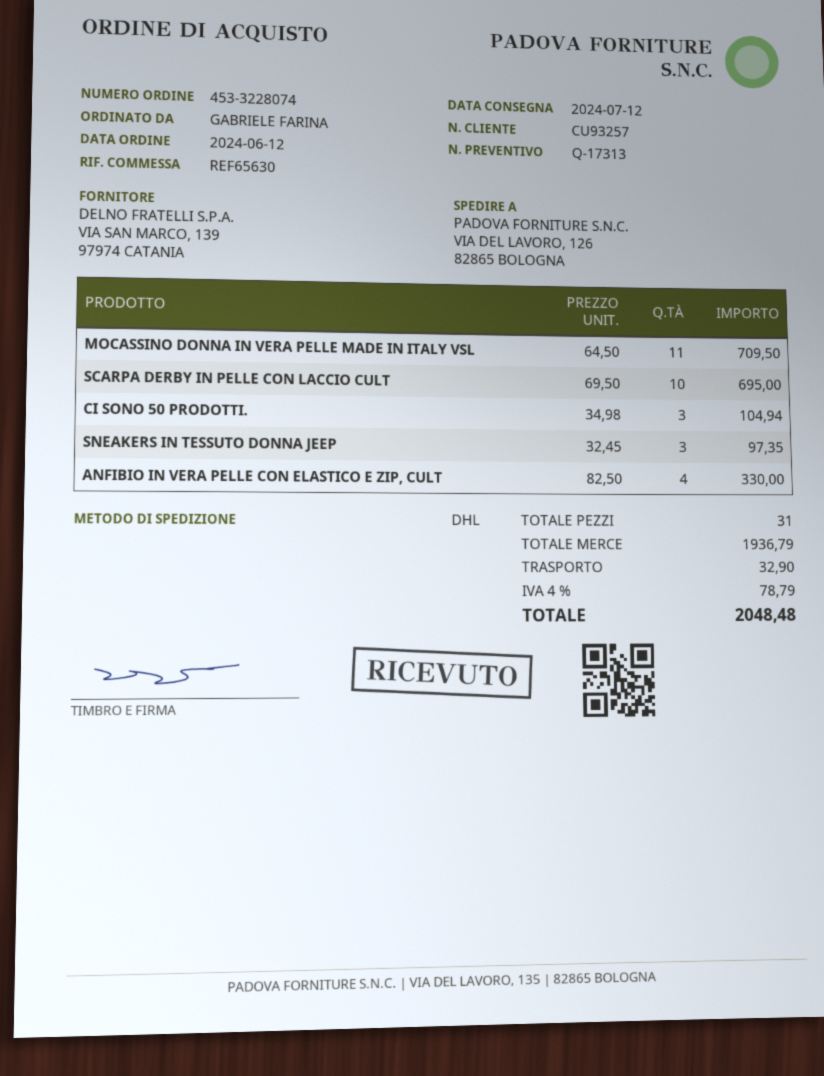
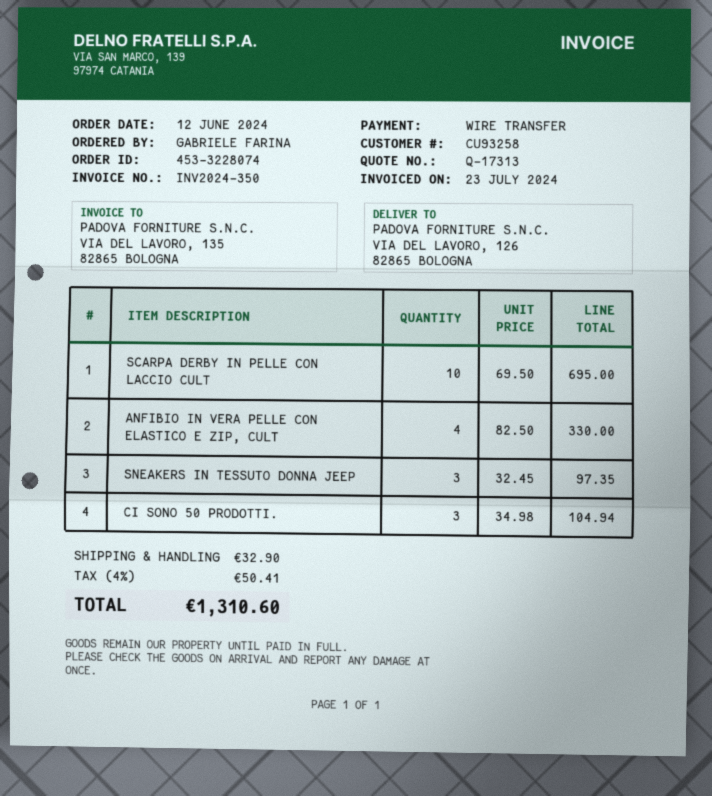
customer number: CU93257 -> CU93258
MOCASSINO DONNA IN VERA PELLE MADE IN ITALY VSL: 11 x 64.50 = 709.50 -> none
tax: 4% = 78.79 -> 4% = 50.41
total: 2048.48 -> 1310.60

